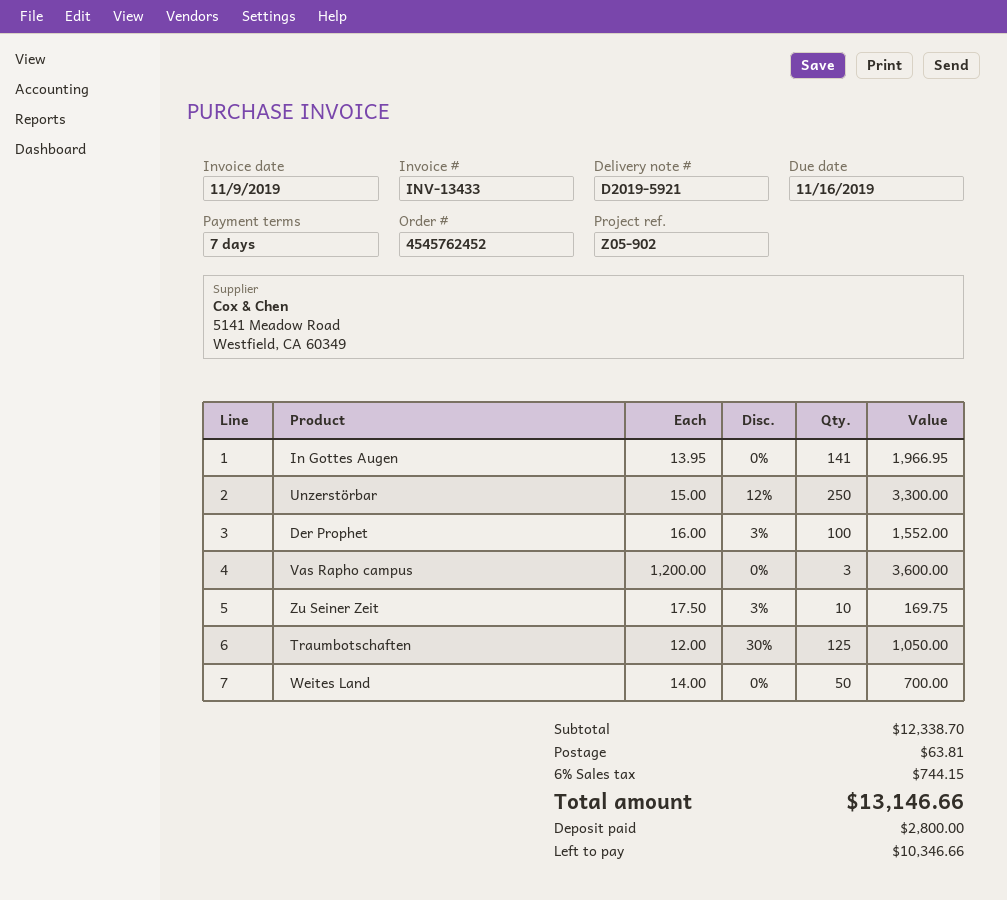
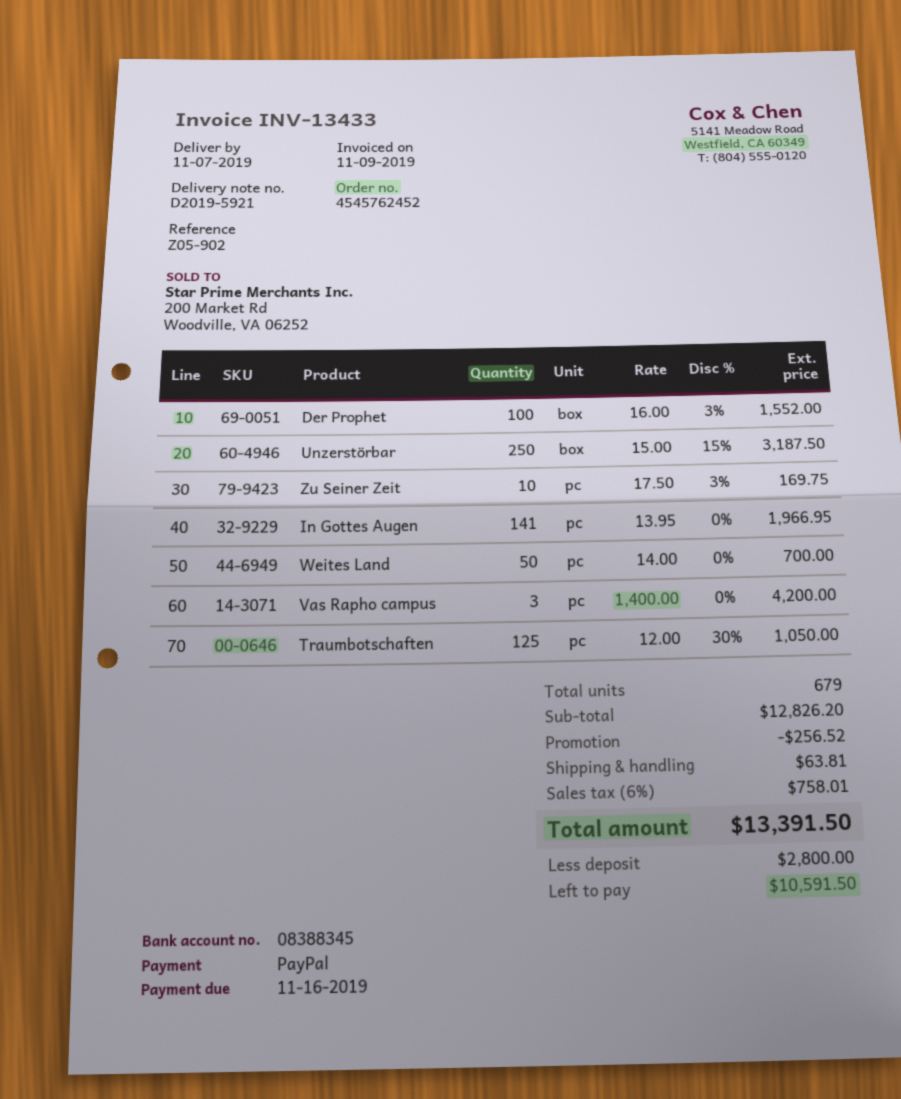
Unzerstörbar: 250 x 15.00 - 12% = 3300.00 -> 250 x 15.00 - 15% = 3187.50
Vas Rapho campus: 3 x 1200.00 = 3600.00 -> 3 x 1400.00 = 4200.00
subtotal: 12338.70 -> 12826.20
discount: none -> 256.52
tax: 6% = 744.15 -> 6% = 758.01
total: 13146.66 -> 13391.50
balance: 10346.66 -> 10591.50

